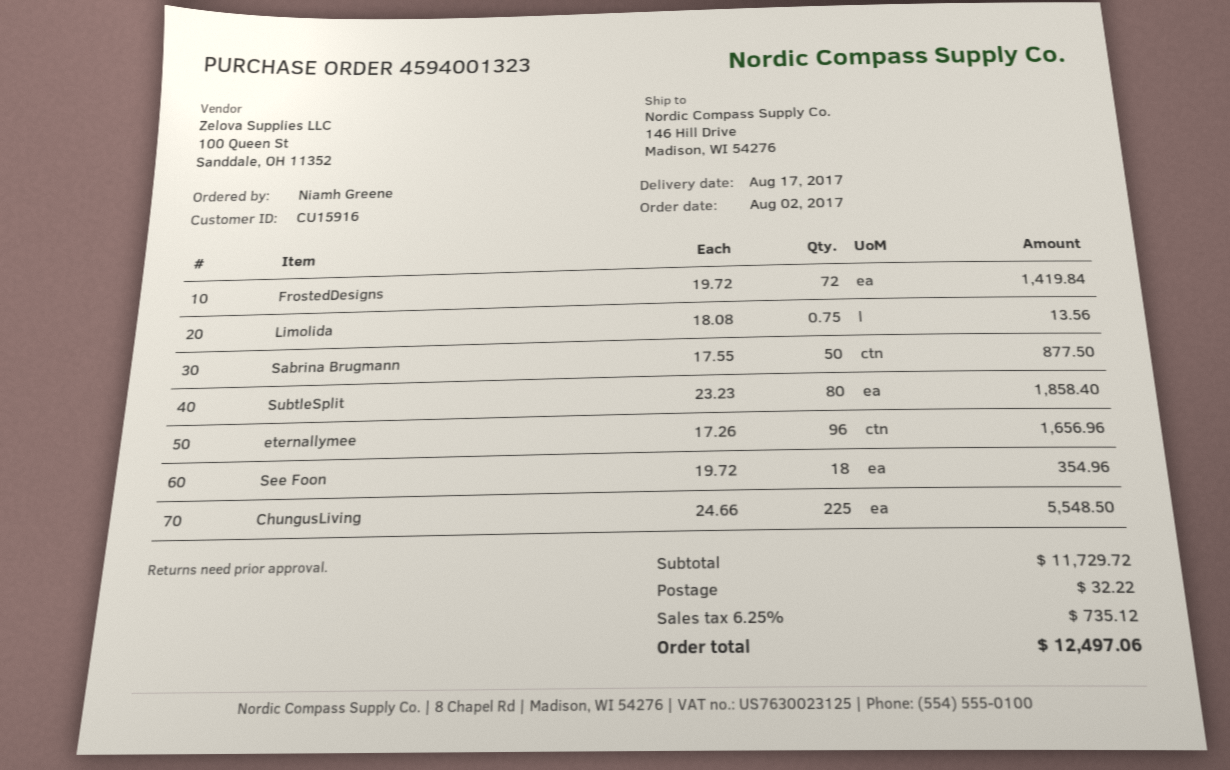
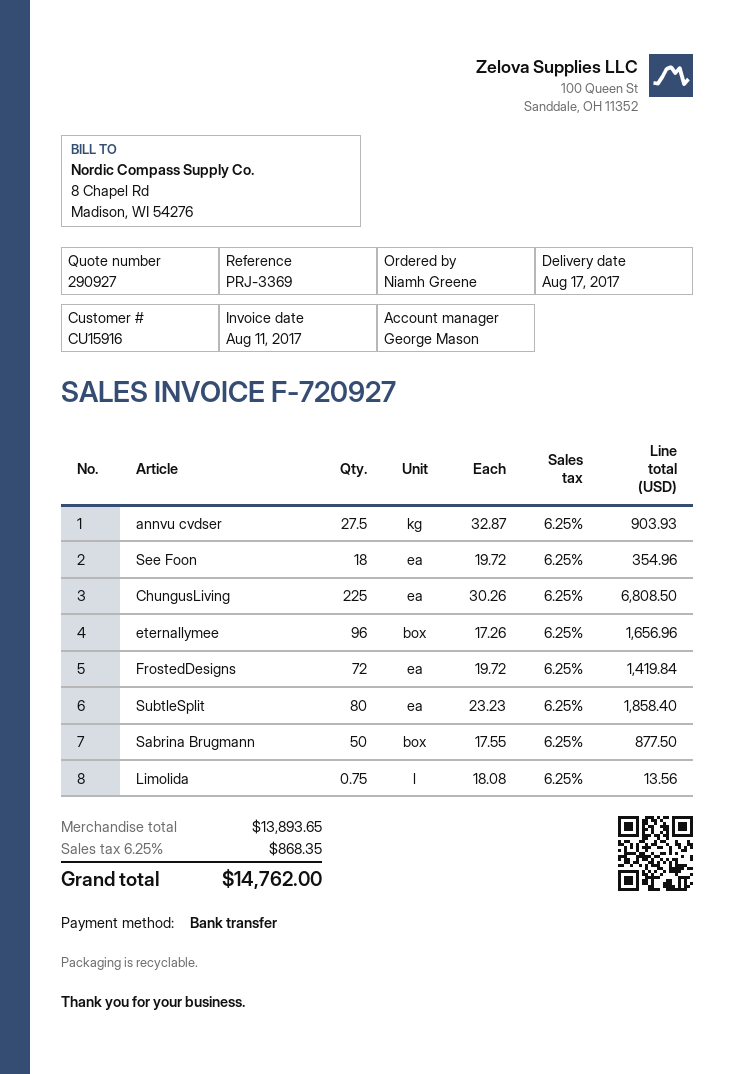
ChungusLiving: 225 x 24.66 = 5548.50 -> 225 x 30.26 = 6808.50
annvu cvdser: none -> 27.5 x 32.87 = 903.93
subtotal: 11729.72 -> 13893.65
shipping: 32.22 -> none
tax: 6.25% = 735.12 -> 6.25% = 868.35
total: 12497.06 -> 14762.00

